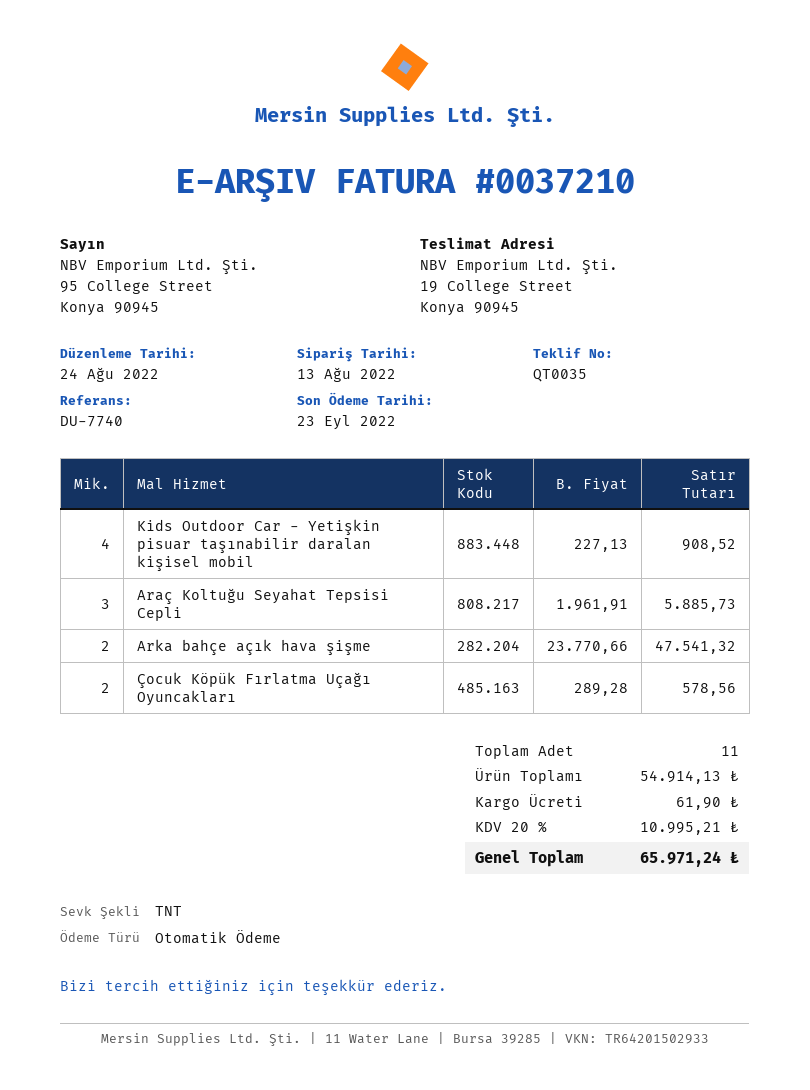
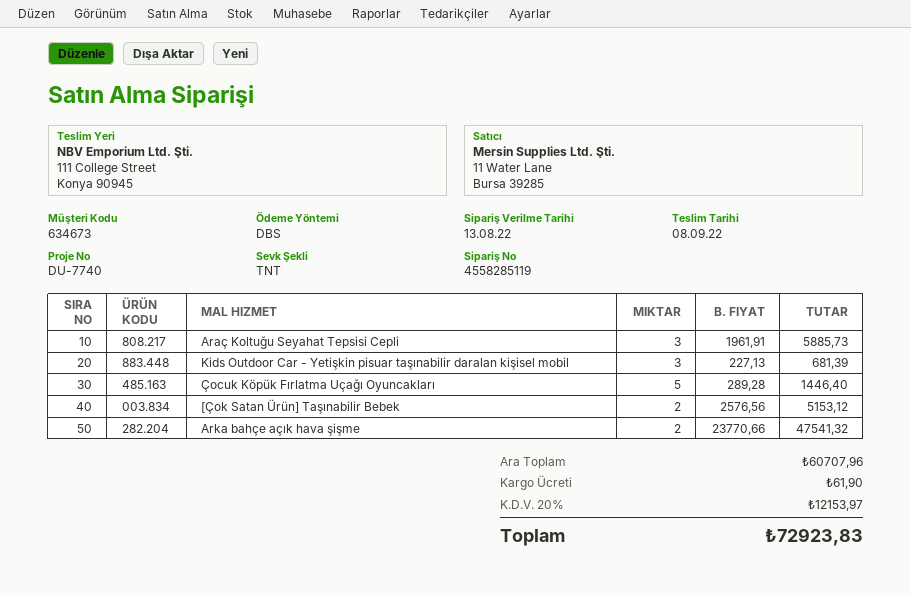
ship to: 19 College Street, Konya 90945 -> 111 College Street, Konya 90945
Kids Outdoor Car - Yetişkin pisuar taşınabilir daralan kişisel mobil: 4 x 227.13 = 908.52 -> 3 x 227.13 = 681.39
Çocuk Köpük Fırlatma Uçağı Oyuncakları: 2 x 289.28 = 578.56 -> 5 x 289.28 = 1446.40
[Çok Satan Ürün] Taşınabilir Bebek: none -> 2 x 2576.56 = 5153.12
subtotal: 54914.13 -> 60707.96
tax: 20% = 10995.21 -> 20% = 12153.97
total: 65971.24 -> 72923.83

